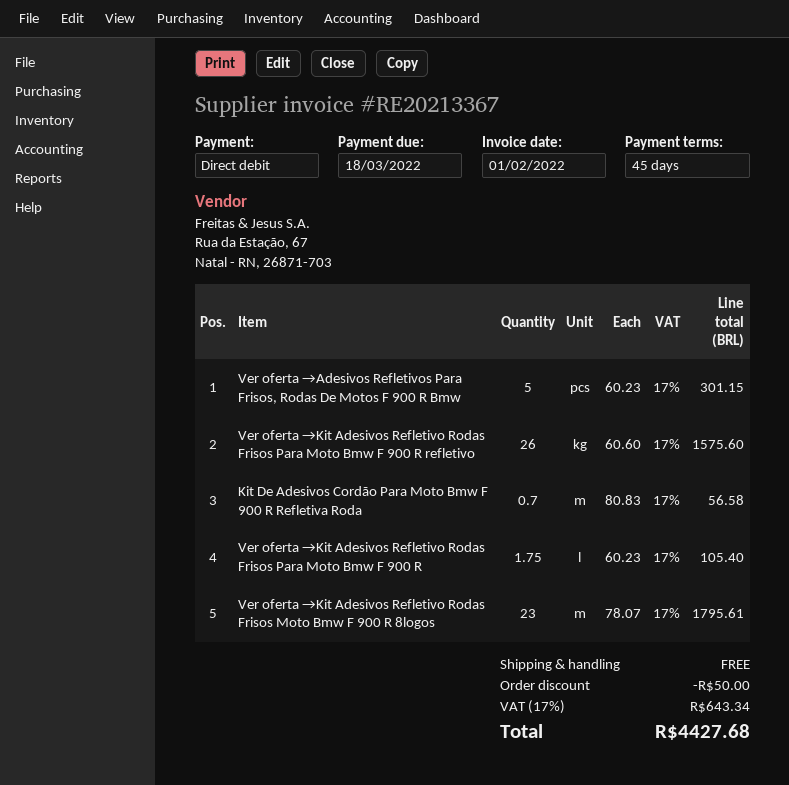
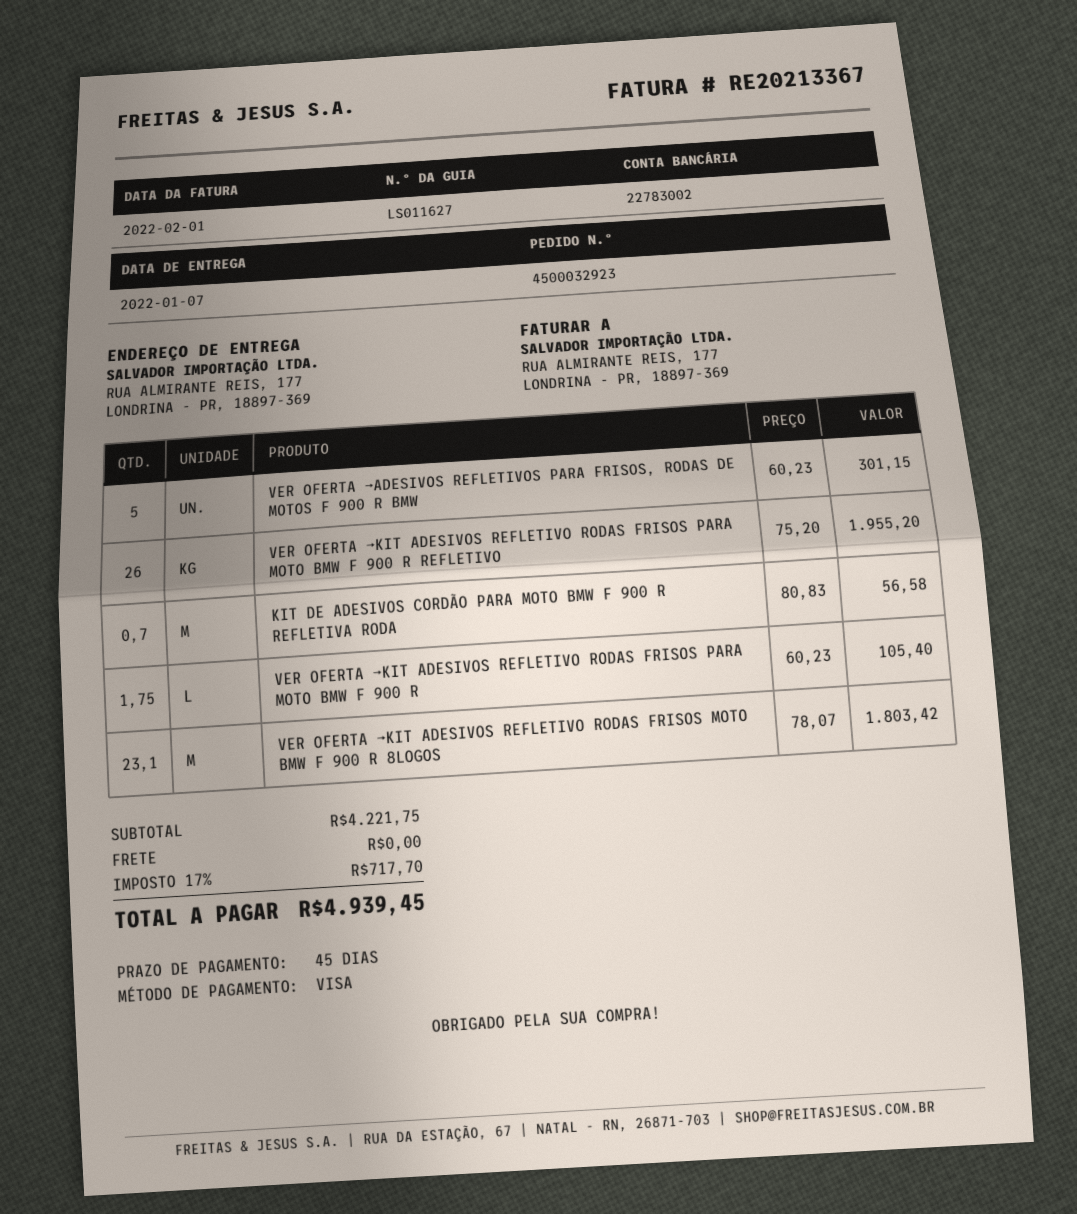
payment method: direct debit -> Visa
Ver oferta →Kit Adesivos Refletivo Rodas Frisos Para Moto Bmw F 900 R refletivo: 26 x 60.60 = 1575.60 -> 26 x 75.20 = 1955.20
Ver oferta →Kit Adesivos Refletivo Rodas Frisos Moto Bmw F 900 R 8logos: 23 x 78.07 = 1795.61 -> 23.1 x 78.07 = 1803.42
discount: 50.00 -> none
tax: 17% = 643.34 -> 17% = 717.70
total: 4427.68 -> 4939.45

